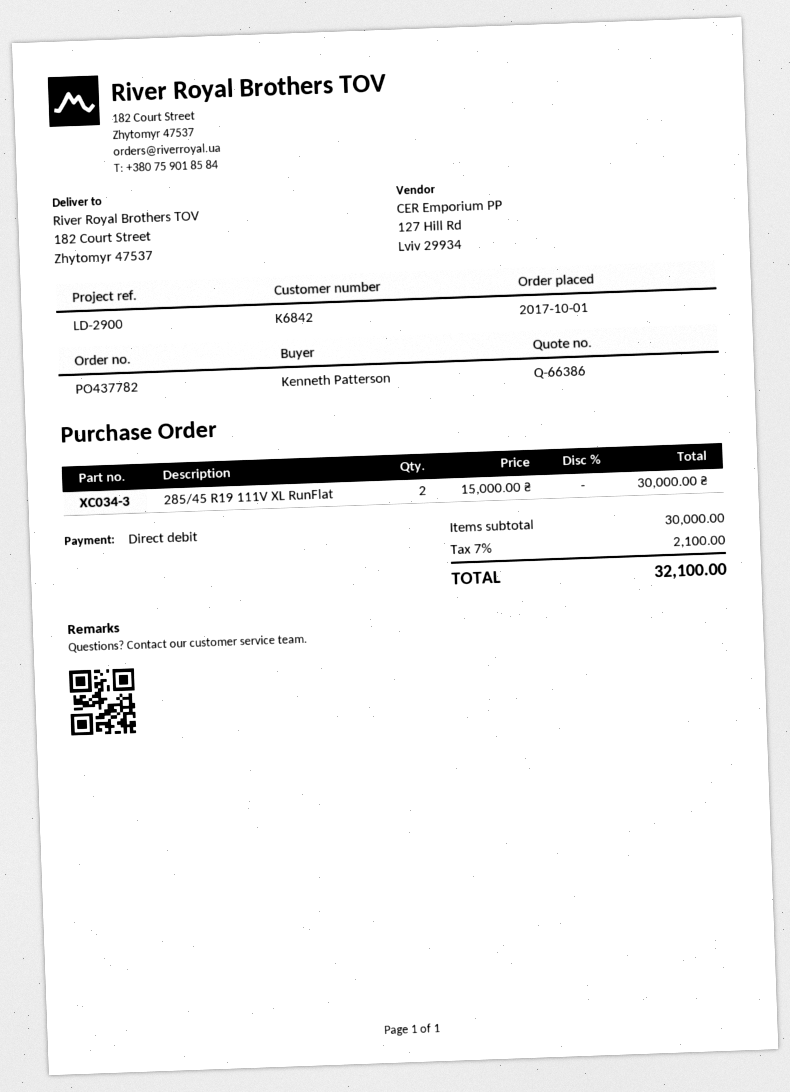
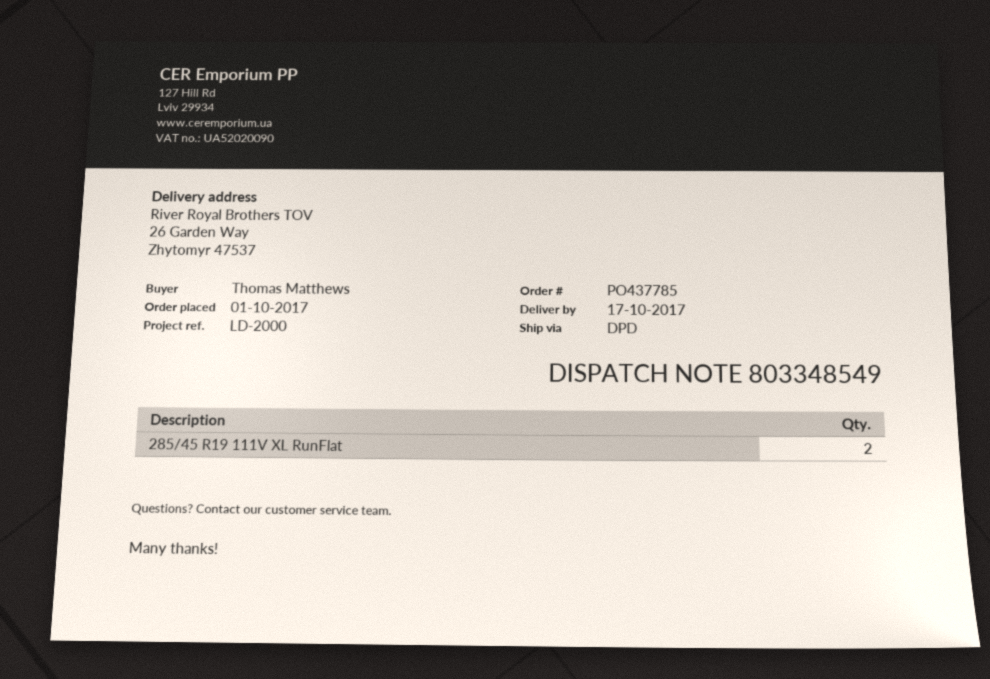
order number: PO437782 -> PO437785
reference: LD-2900 -> LD-2000
ordered by: Kenneth Patterson -> Thomas Matthews
ship to: 182 Court Street, Zhytomyr 47537 -> 26 Garden Way, Zhytomyr 47537

